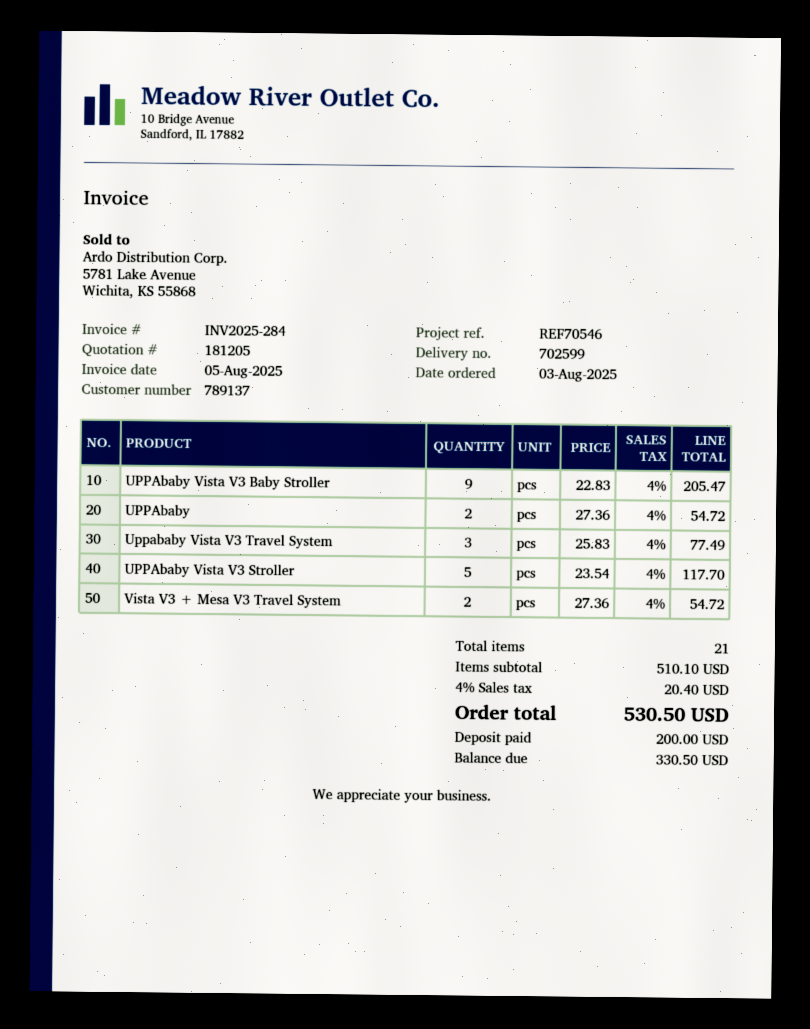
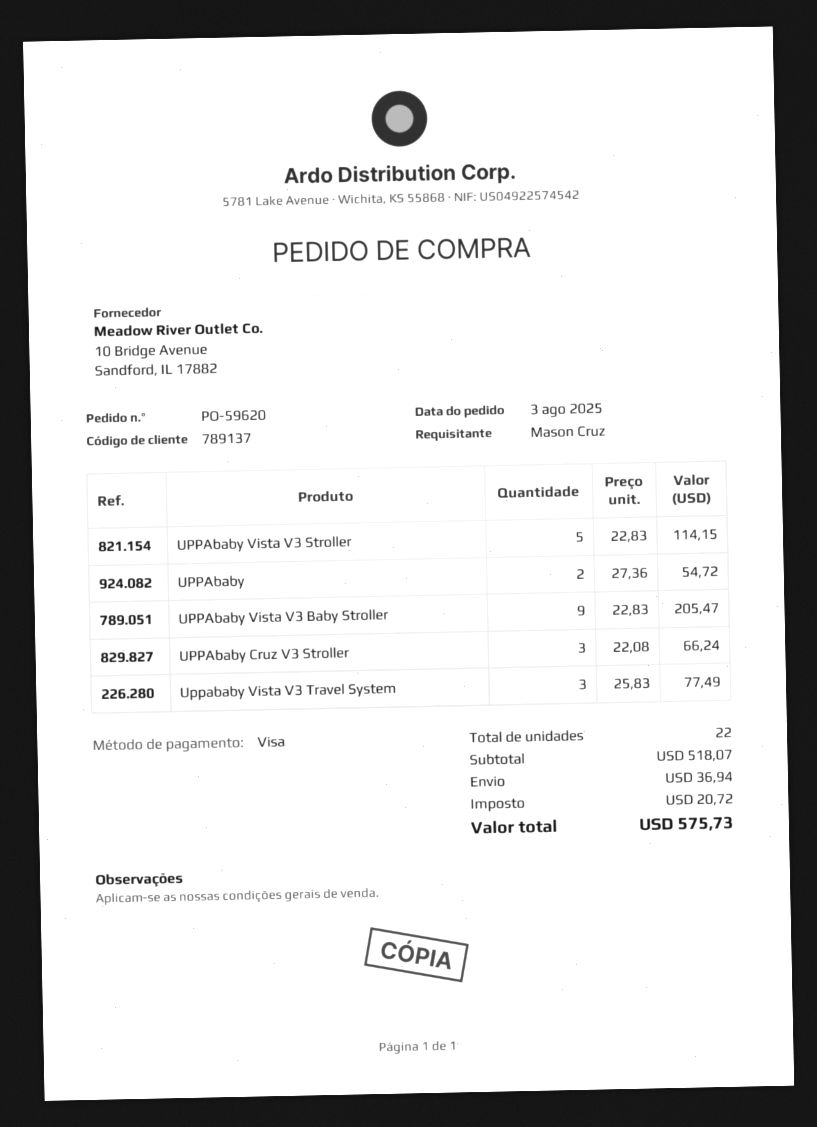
UPPAbaby Vista V3 Stroller: 5 x 23.54 = 117.70 -> 5 x 22.83 = 114.15
Vista V3 + Mesa V3 Travel System: 2 x 27.36 = 54.72 -> none
UPPAbaby Cruz V3 Stroller: none -> 3 x 22.08 = 66.24
total quantity: 21 -> 22
subtotal: 510.10 -> 518.07
shipping: none -> 36.94
tax: 20.40 -> 20.72
total: 530.50 -> 575.73

